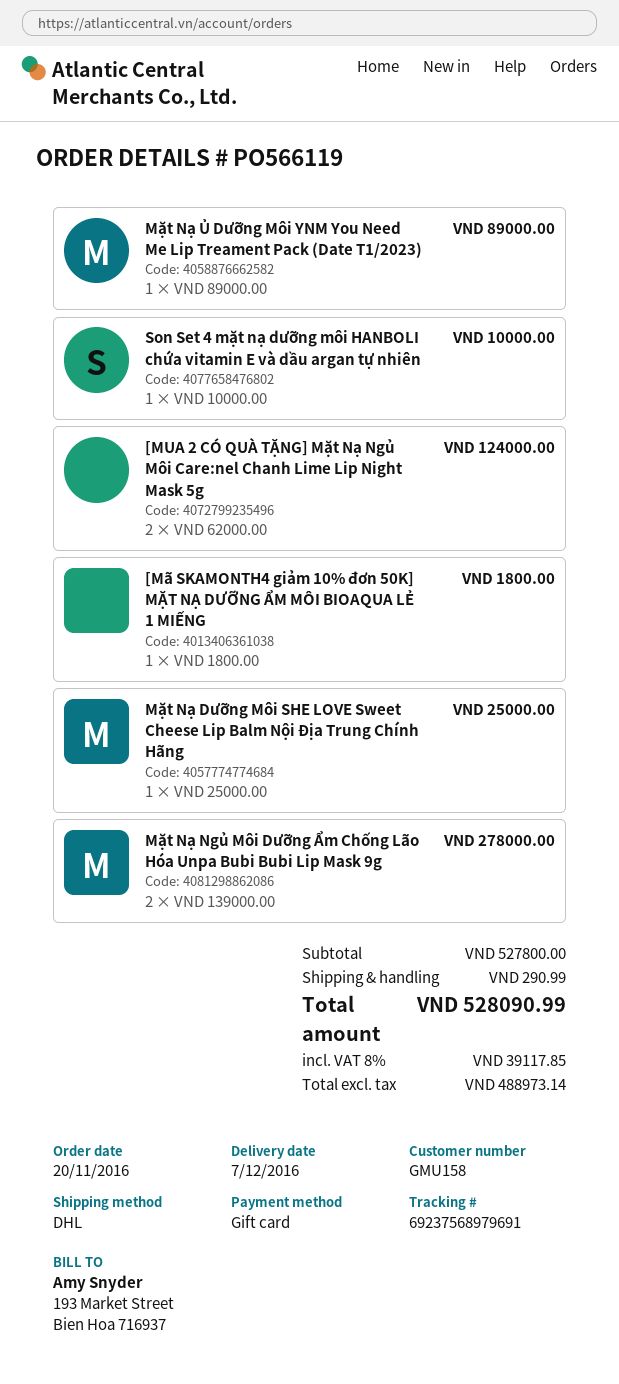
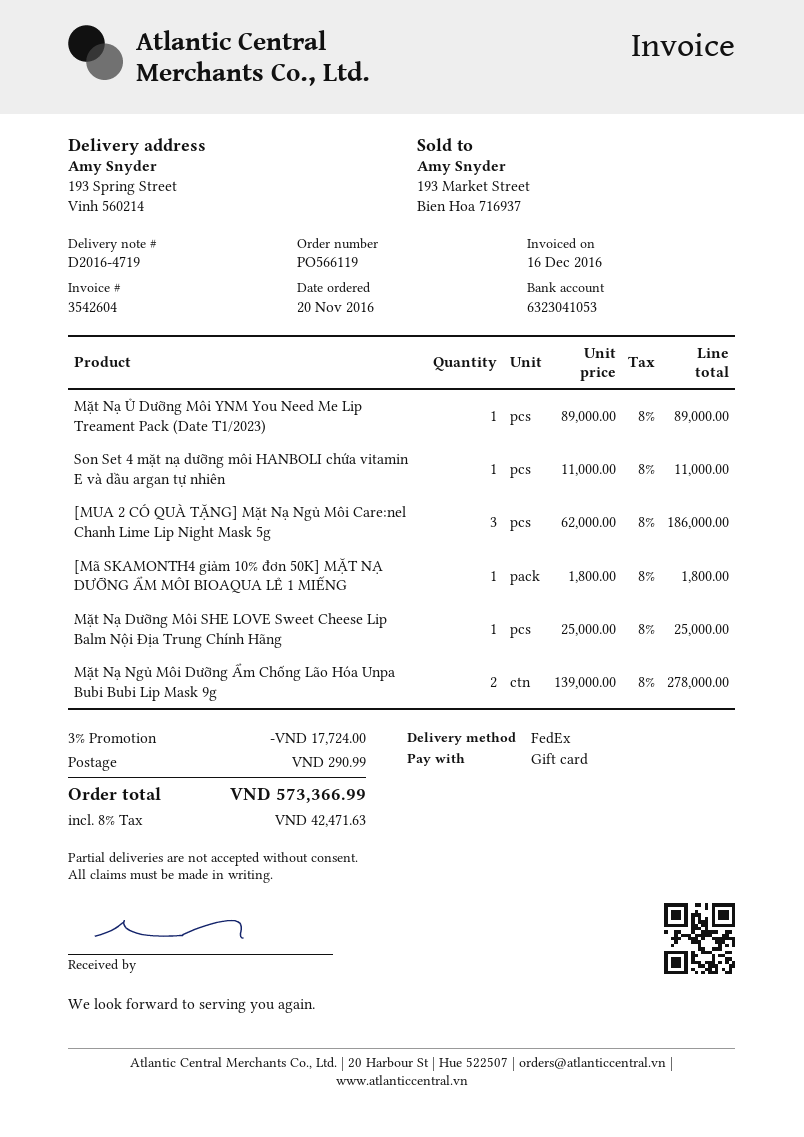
shipping method: DHL -> FedEx
Son Set 4 mặt nạ dưỡng môi HANBOLI chứa vitamin E và dầu argan tự nhiên: 1 x 10000.00 = 10000.00 -> 1 x 11000.00 = 11000.00
[MUA 2 CÓ QUÀ TẶNG] Mặt Nạ Ngủ Môi Care:nel Chanh Lime Lip Night Mask 5g: 2 x 62000.00 = 124000.00 -> 3 x 62000.00 = 186000.00
discount: none -> 3% = 17724.00
tax: 8% = 39117.85 -> 8% = 42471.63
total: 528090.99 -> 573366.99

